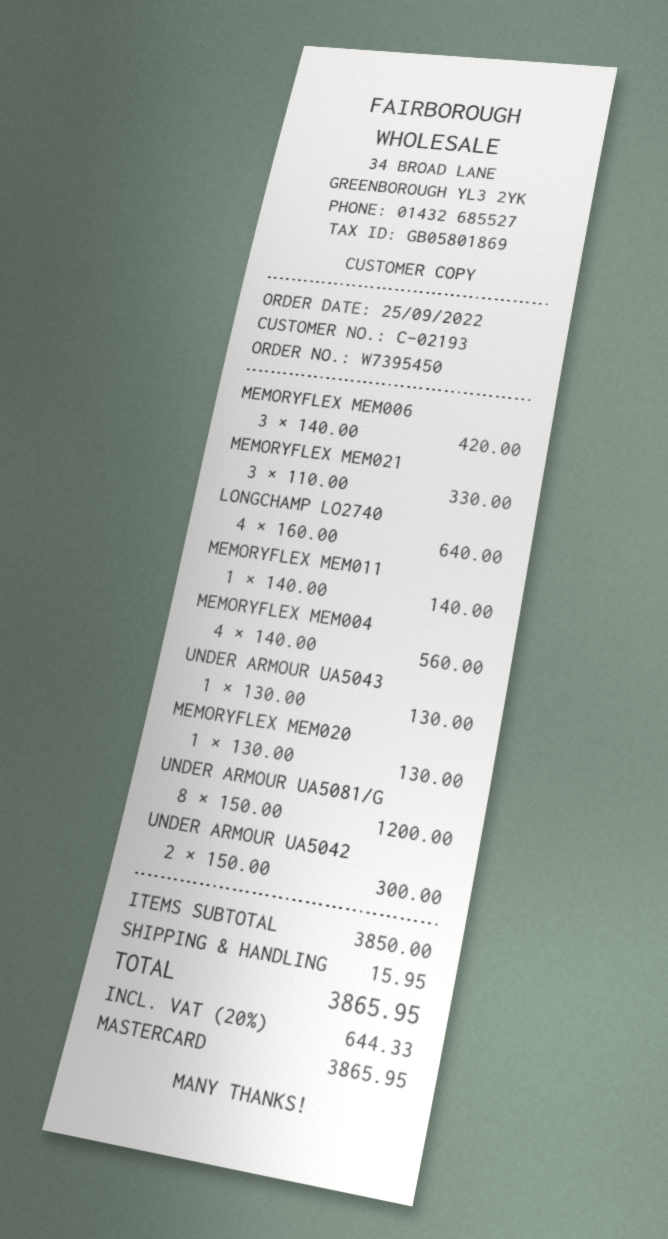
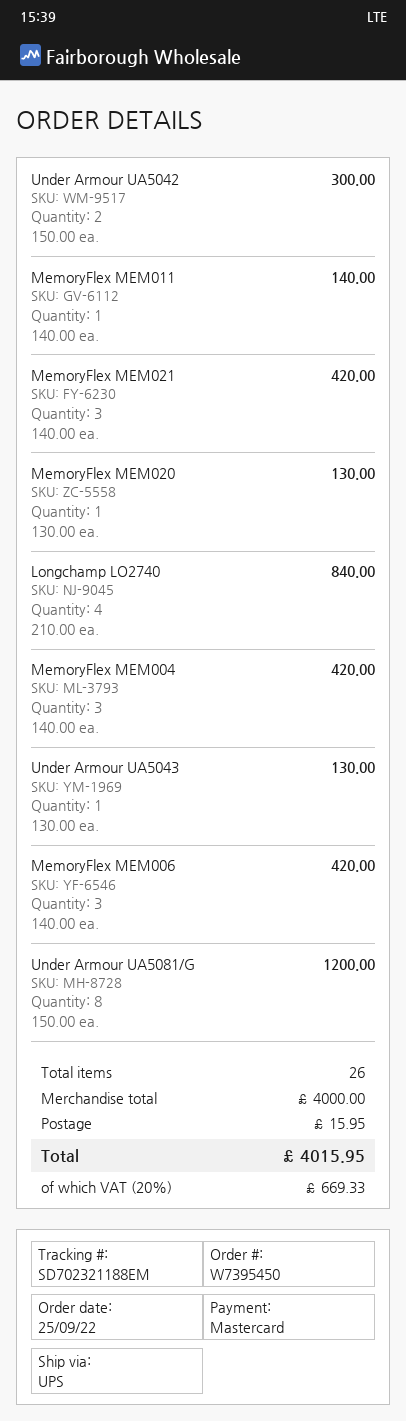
MEMORYFLEX MEM021: 3 x 110.00 = 330.00 -> 3 x 140.00 = 420.00
LONGCHAMP LO2740: 4 x 160.00 = 640.00 -> 4 x 210.00 = 840.00
MEMORYFLEX MEM004: 4 x 140.00 = 560.00 -> 3 x 140.00 = 420.00
subtotal: 3850.00 -> 4000.00
tax: 20% = 644.33 -> 20% = 669.33
total: 3865.95 -> 4015.95

